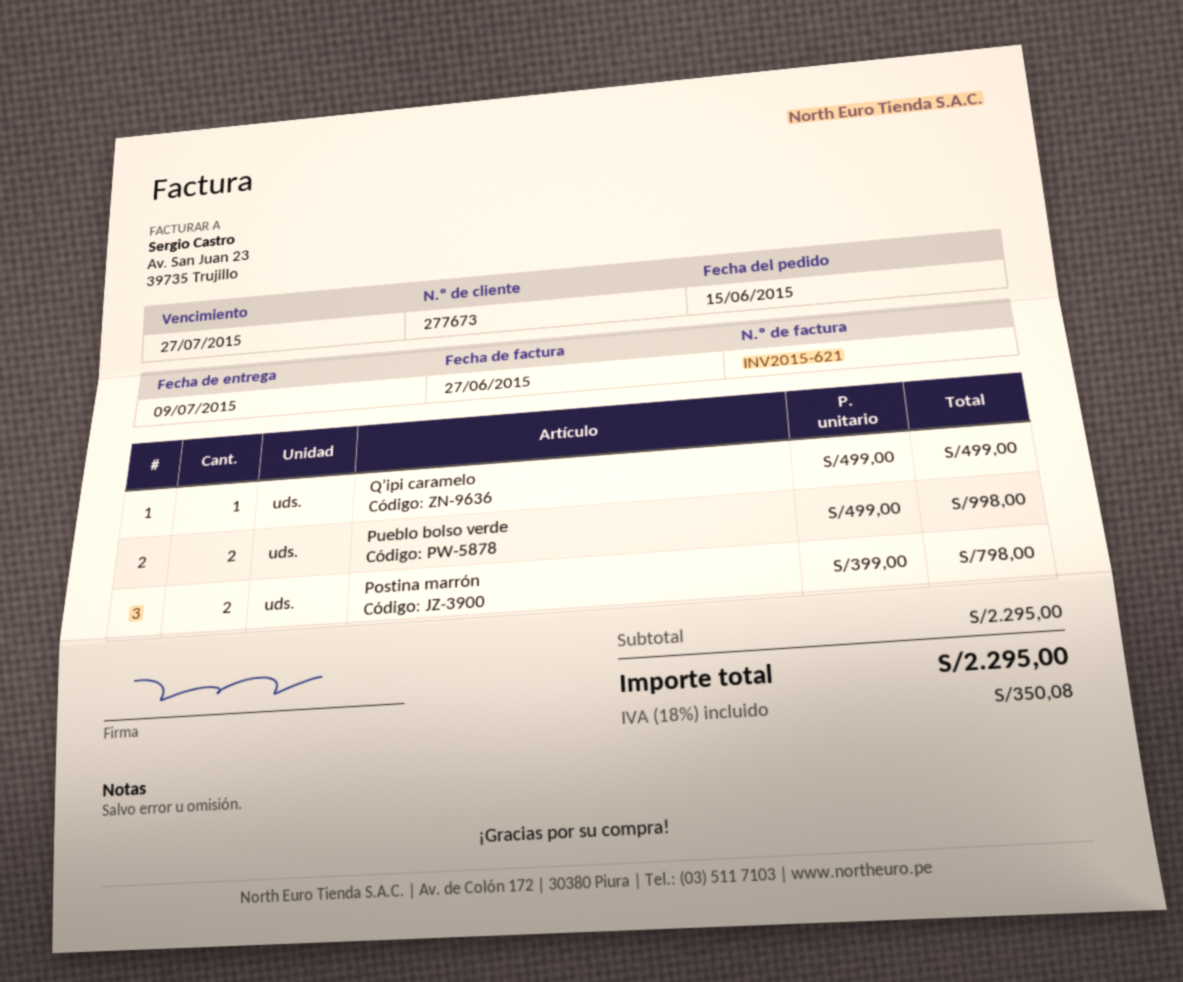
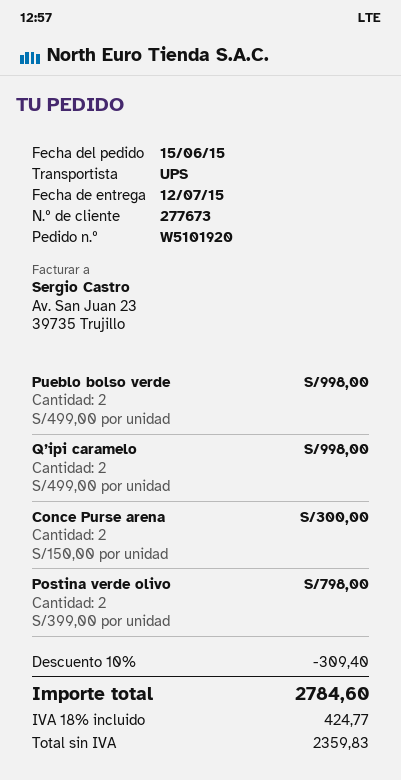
delivery date: 2015-07-09 -> 2015-07-12
Q’ipi caramelo: 1 x 499.00 = 499.00 -> 2 x 499.00 = 998.00
Postina marrón: 2 x 399.00 = 798.00 -> none
Conce Purse arena: none -> 2 x 150.00 = 300.00
Postina verde olivo: none -> 2 x 399.00 = 798.00
discount: none -> 10% = 309.40
tax: 18% = 350.08 -> 18% = 424.77
total: 2295.00 -> 2784.60

